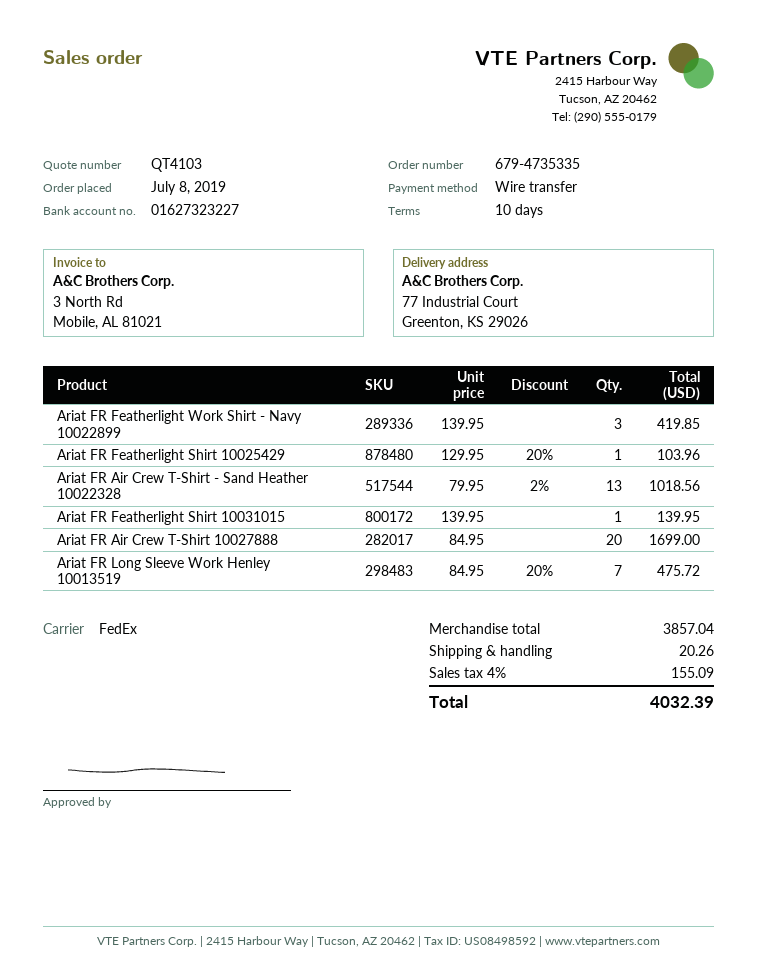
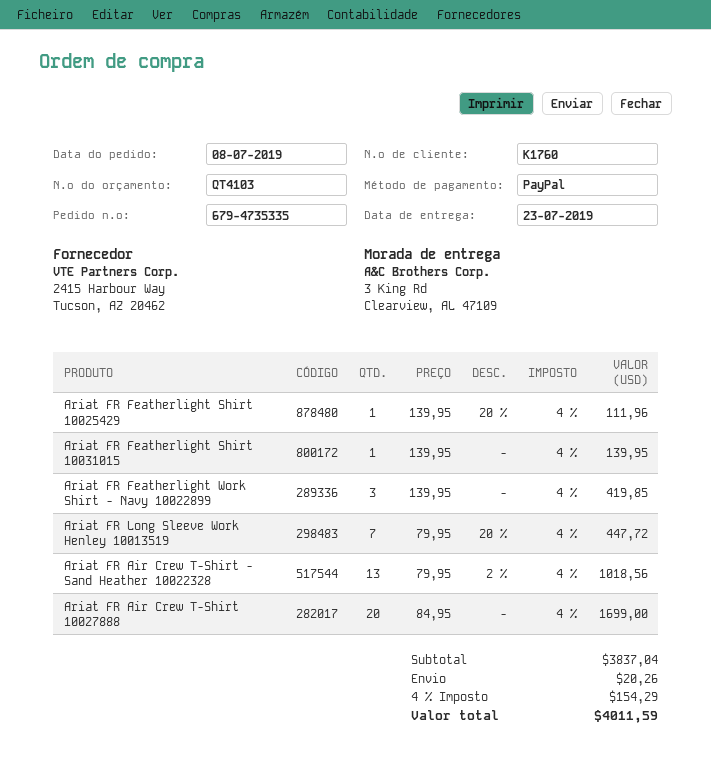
payment method: bank transfer -> PayPal
ship to: 77 Industrial Court, Greenton, KS 29026 -> 3 King Rd, Clearview, AL 47109
Ariat FR Featherlight Shirt 10025429: 1 x 129.95 - 20% = 103.96 -> 1 x 139.95 - 20% = 111.96
Ariat FR Long Sleeve Work Henley 10013519: 7 x 84.95 - 20% = 475.72 -> 7 x 79.95 - 20% = 447.72
subtotal: 3857.04 -> 3837.04
tax: 4% = 155.09 -> 4% = 154.29
total: 4032.39 -> 4011.59

